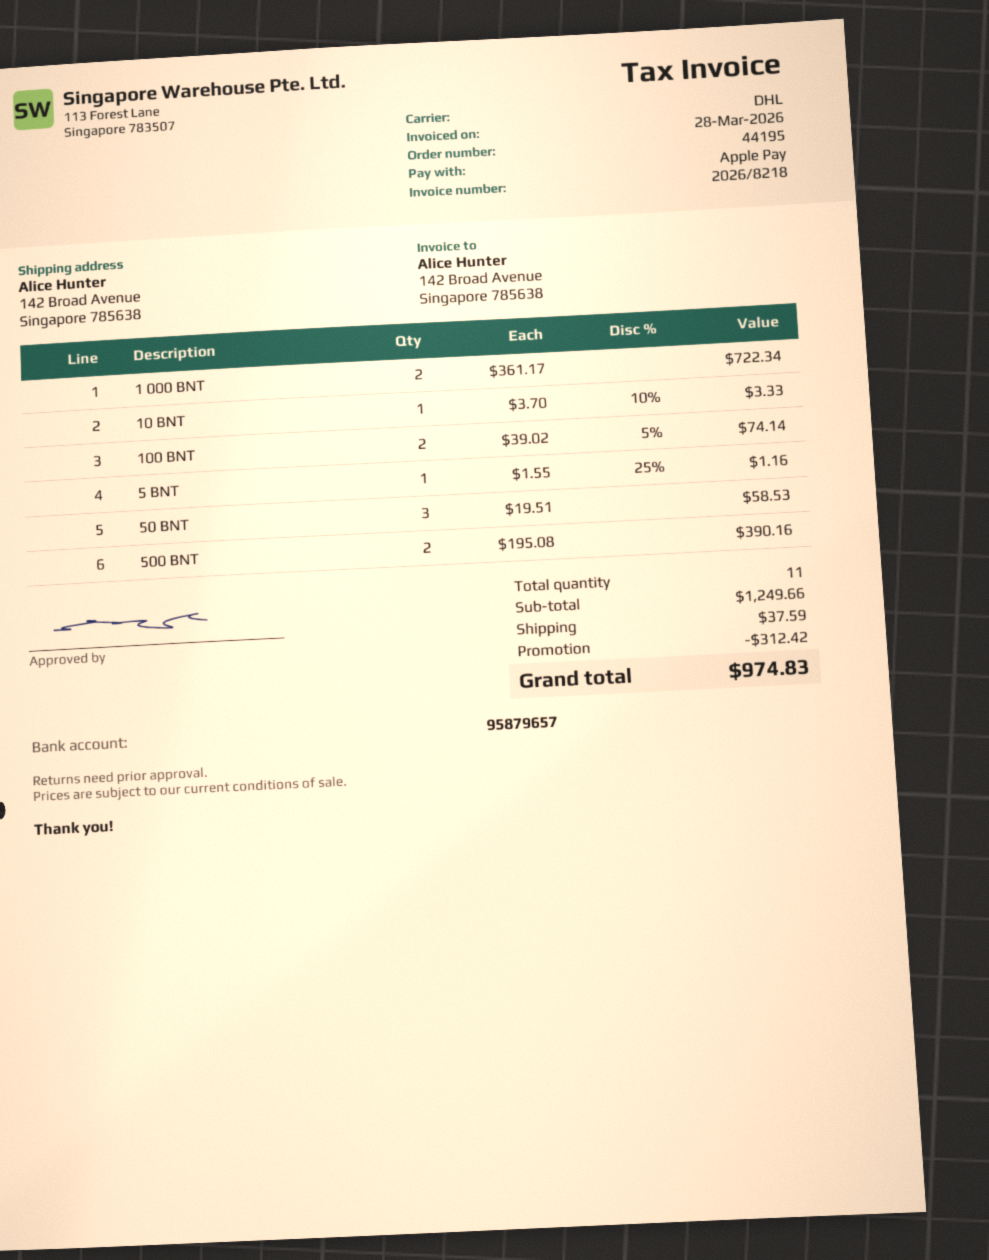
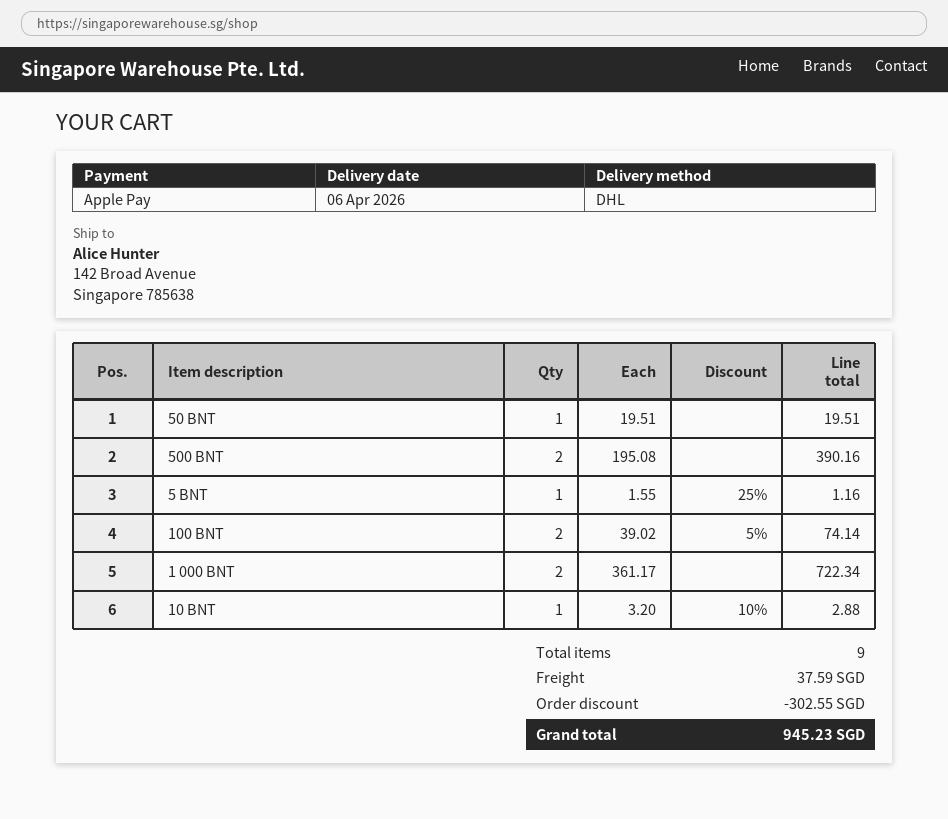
10 BNT: 1 x 3.70 - 10% = 3.33 -> 1 x 3.20 - 10% = 2.88
50 BNT: 3 x 19.51 = 58.53 -> 1 x 19.51 = 19.51
total quantity: 11 -> 9
discount: 312.42 -> 302.55
total: 974.83 -> 945.23

